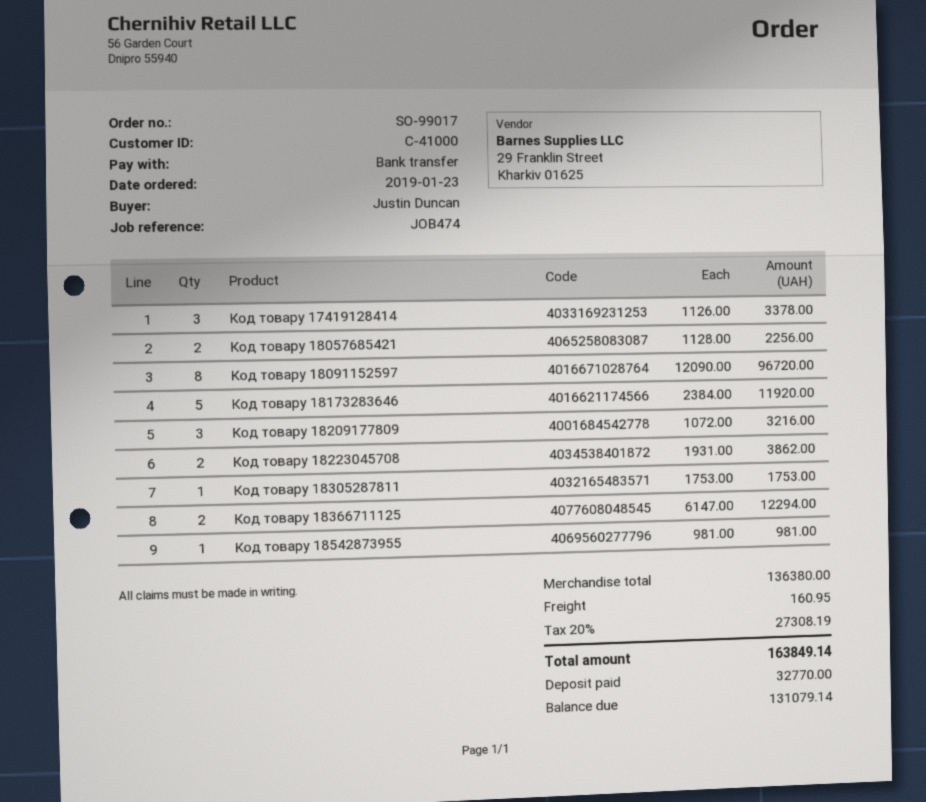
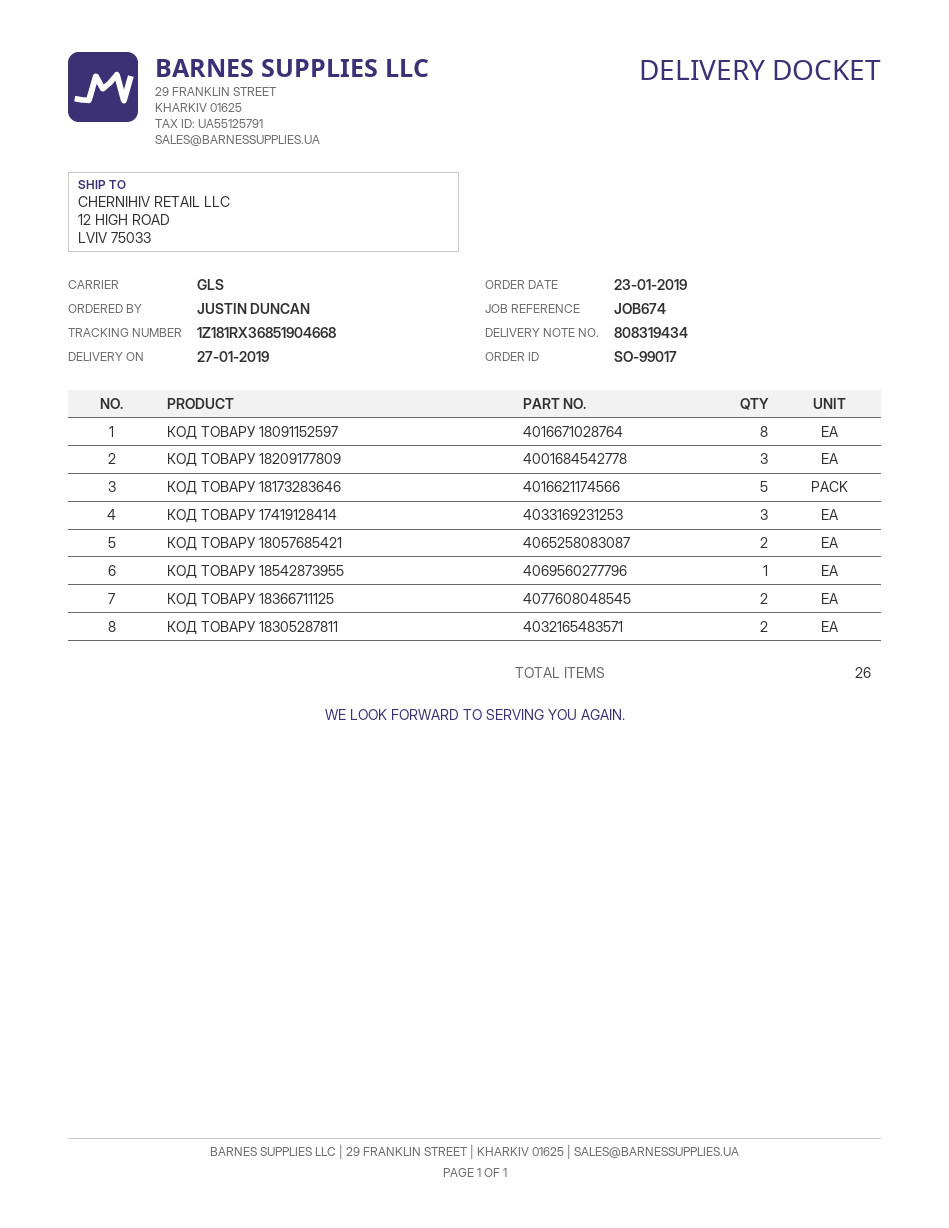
reference: JOB474 -> JOB674
Код товару 18223045708: 2 -> none
Код товару 18305287811: 1 -> 2

